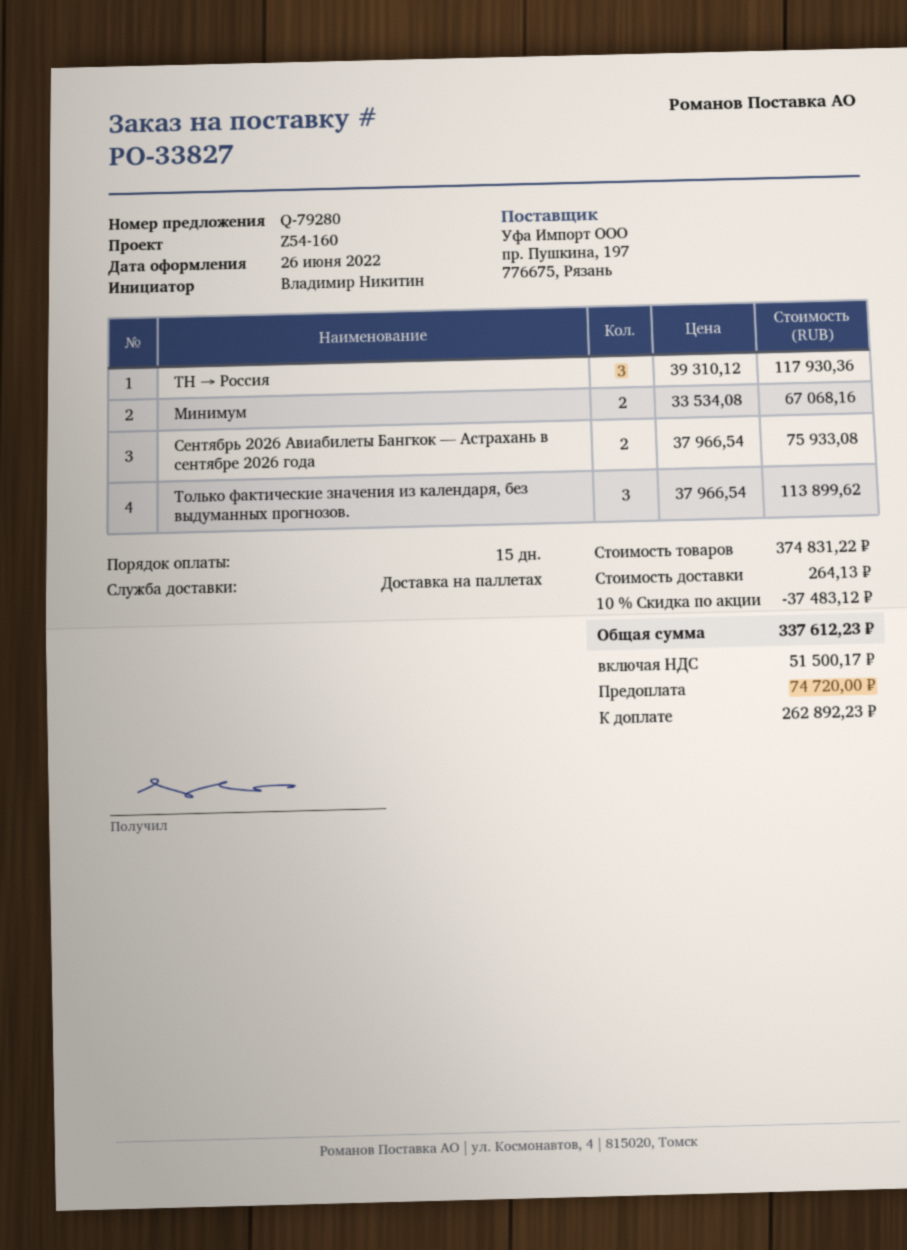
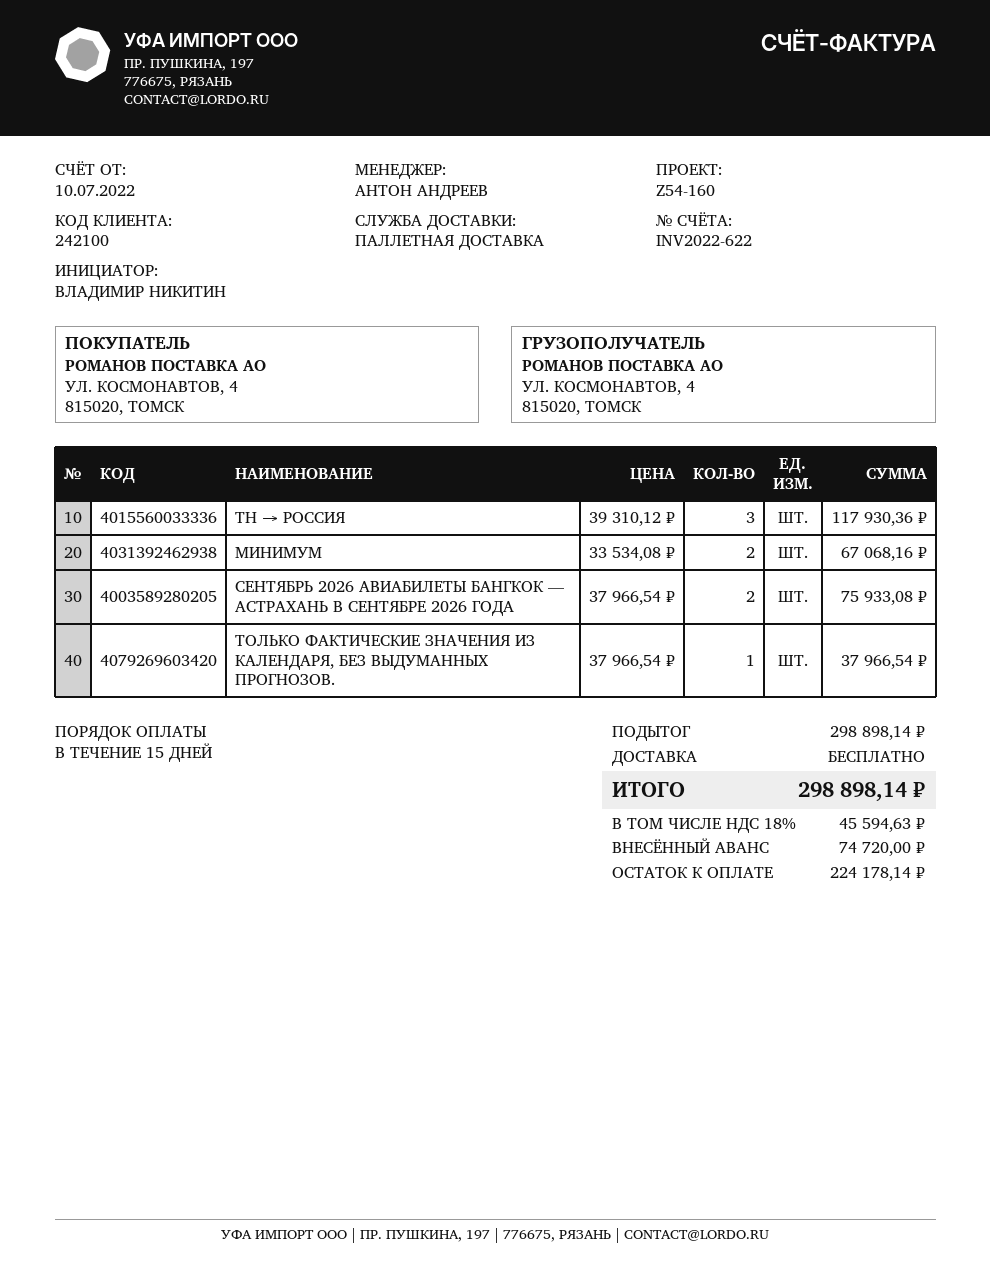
Только фактические значения из календаря, без выдуманных прогнозов.: 3 x 37966.54 = 113899.62 -> 1 x 37966.54 = 37966.54
subtotal: 374831.22 -> 298898.14
discount: 10% = 37483.12 -> none
shipping: 264.13 -> 0.00
tax: 51500.17 -> 45594.63
total: 337612.23 -> 298898.14
balance: 262892.23 -> 224178.14

